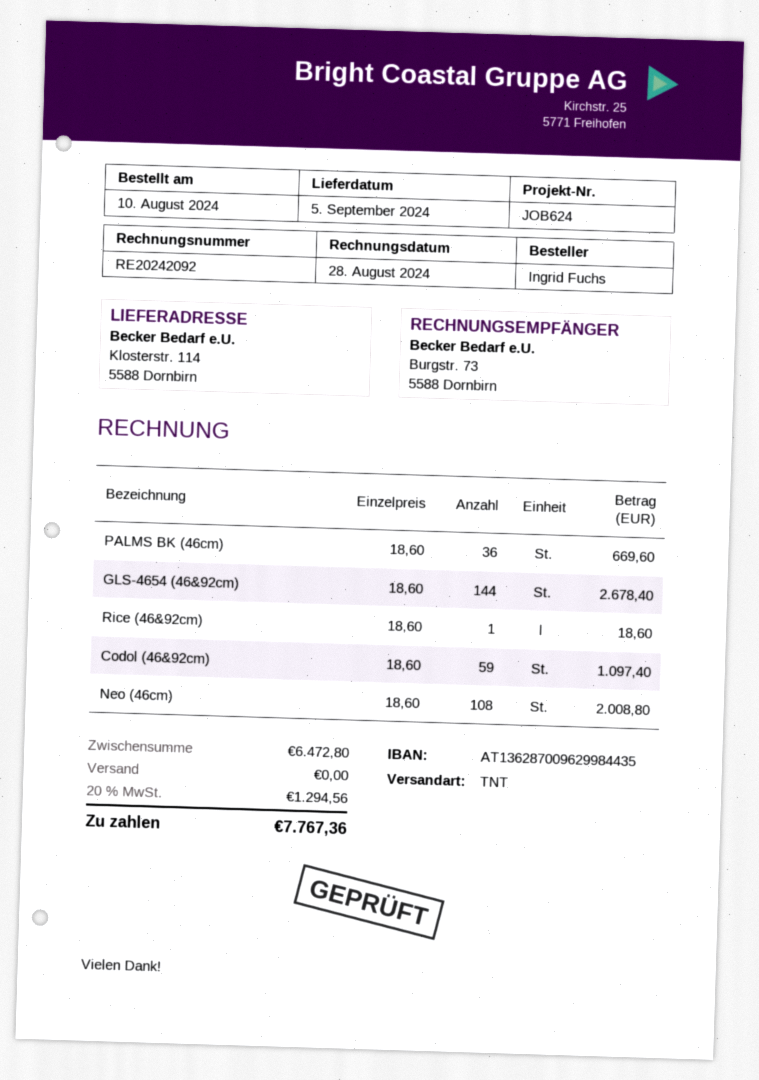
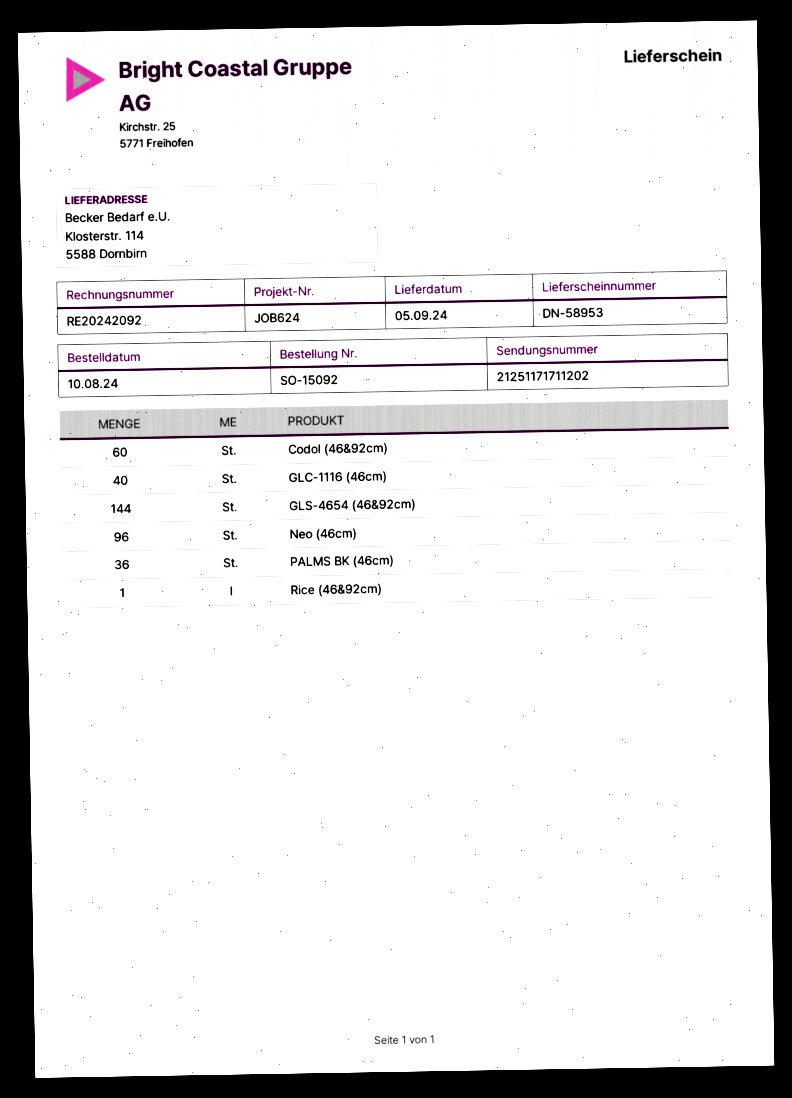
Codol (46&92cm): 59 -> 60
Neo (46cm): 108 -> 96
GLC-1116 (46cm): none -> 40

